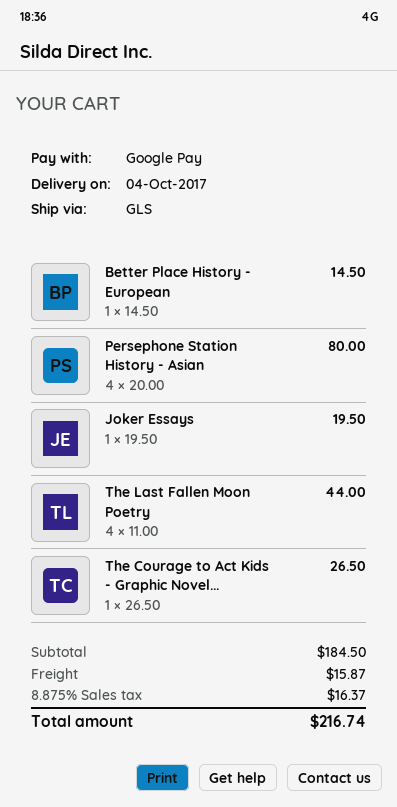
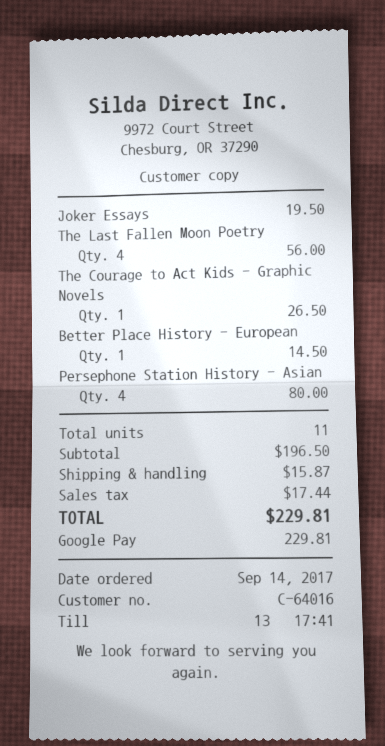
The Last Fallen Moon Poetry: 4 for 44.00 -> 4 for 56.00
subtotal: 184.50 -> 196.50
tax: 16.37 -> 17.44
total: 216.74 -> 229.81

